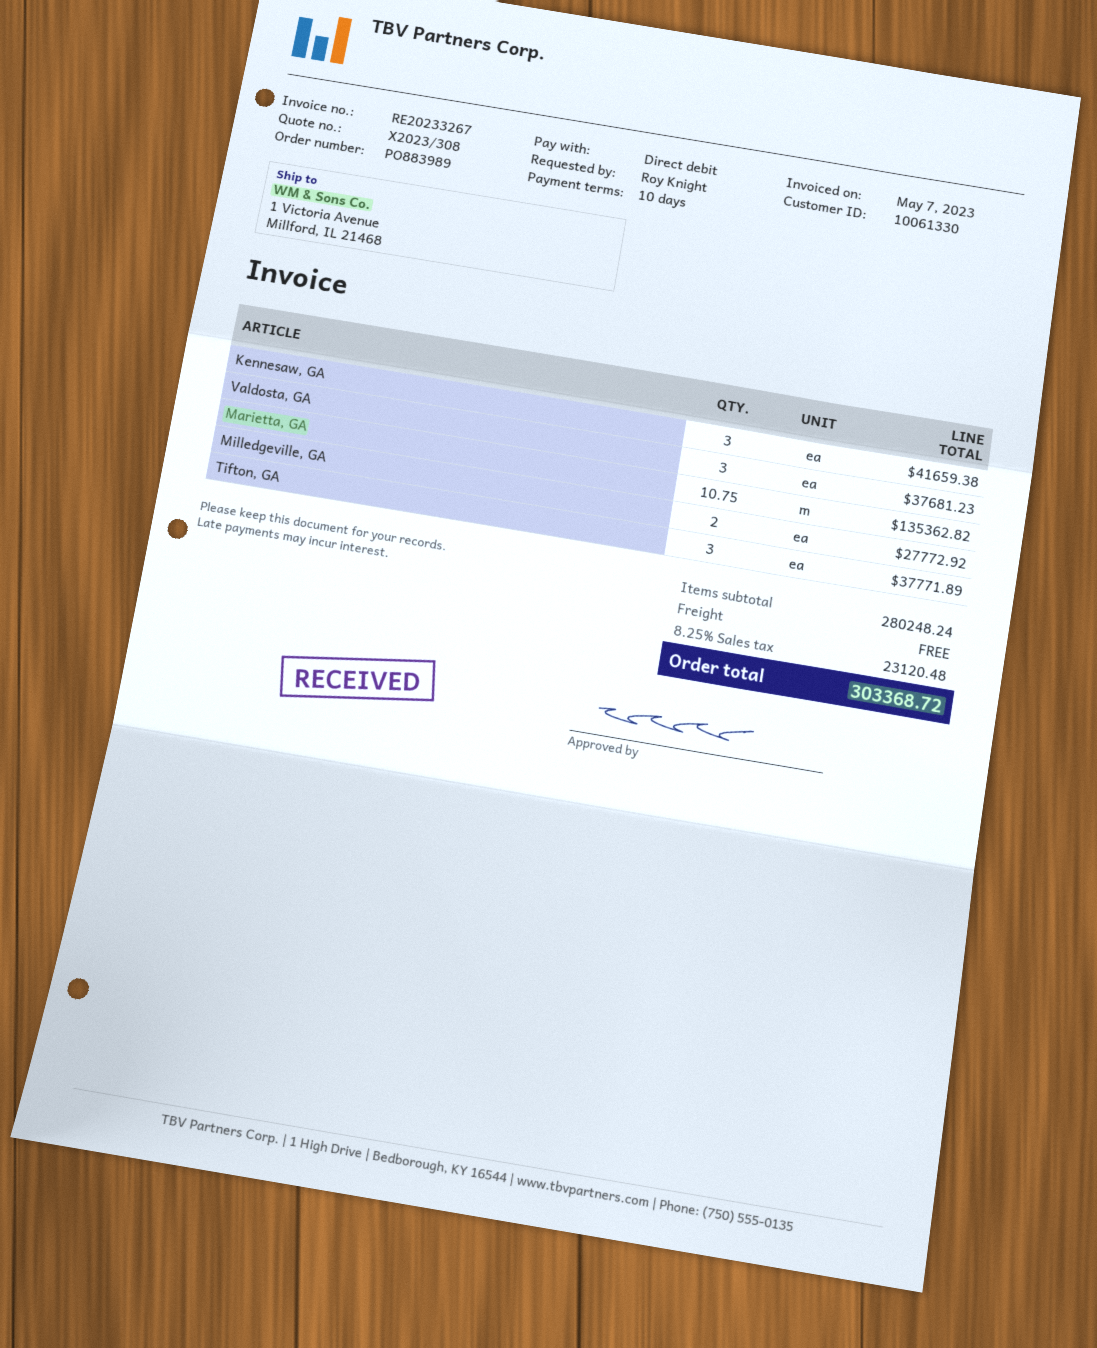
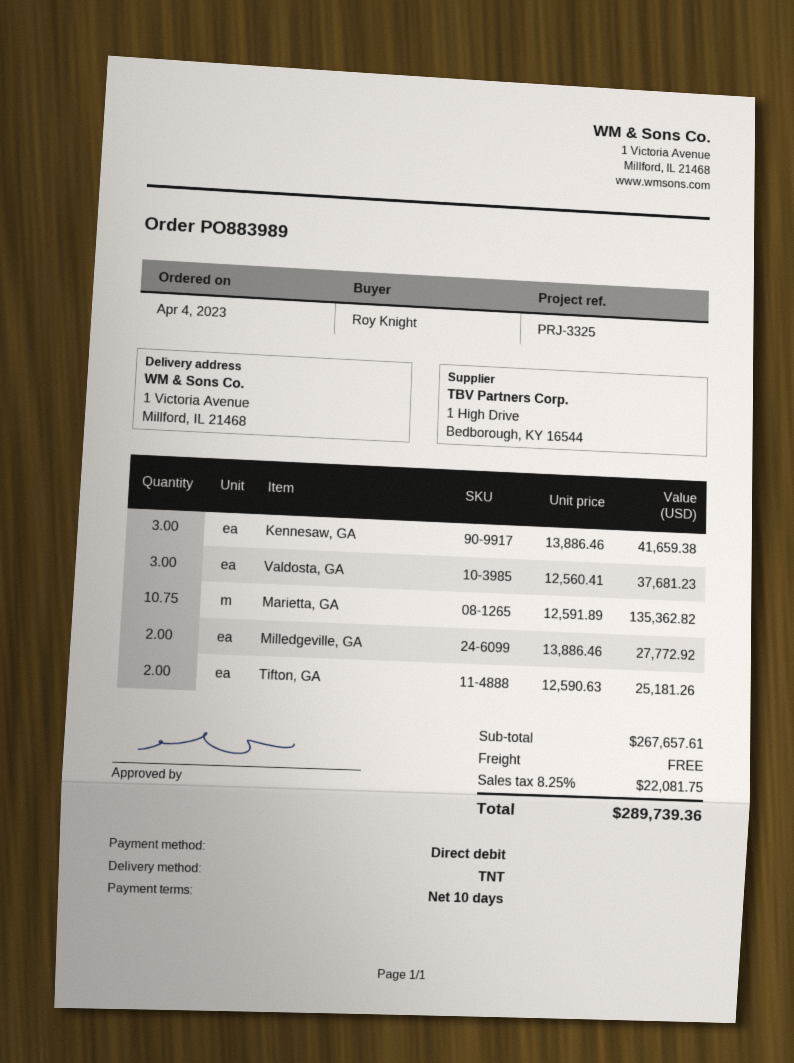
Tifton, GA: 3 for 37771.89 -> 2 for 25181.26
subtotal: 280248.24 -> 267657.61
tax: 8.25% = 23120.48 -> 8.25% = 22081.75
total: 303368.72 -> 289739.36

